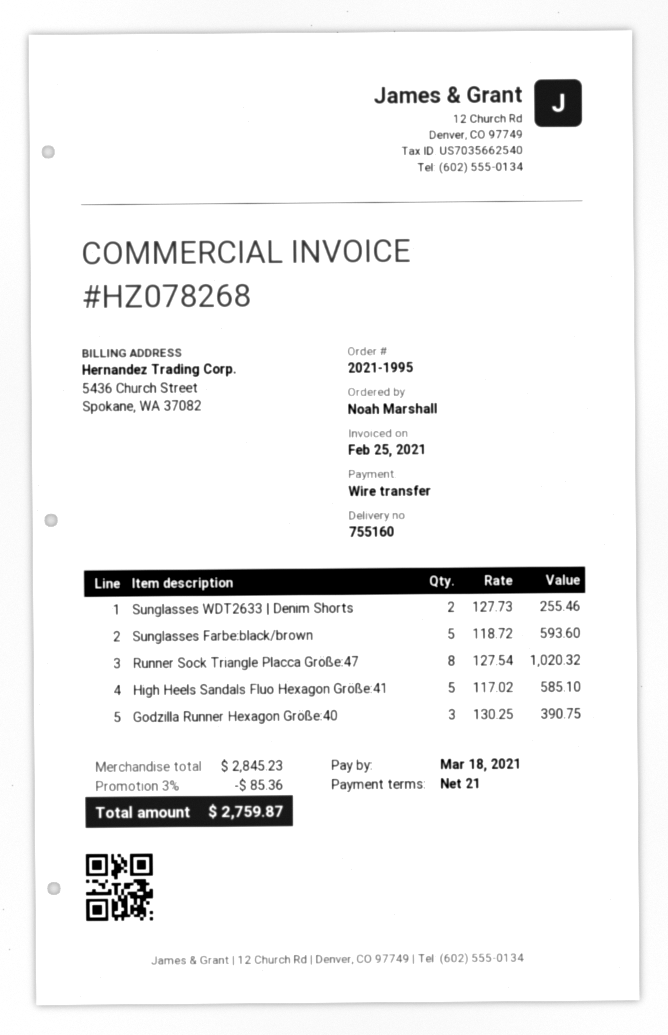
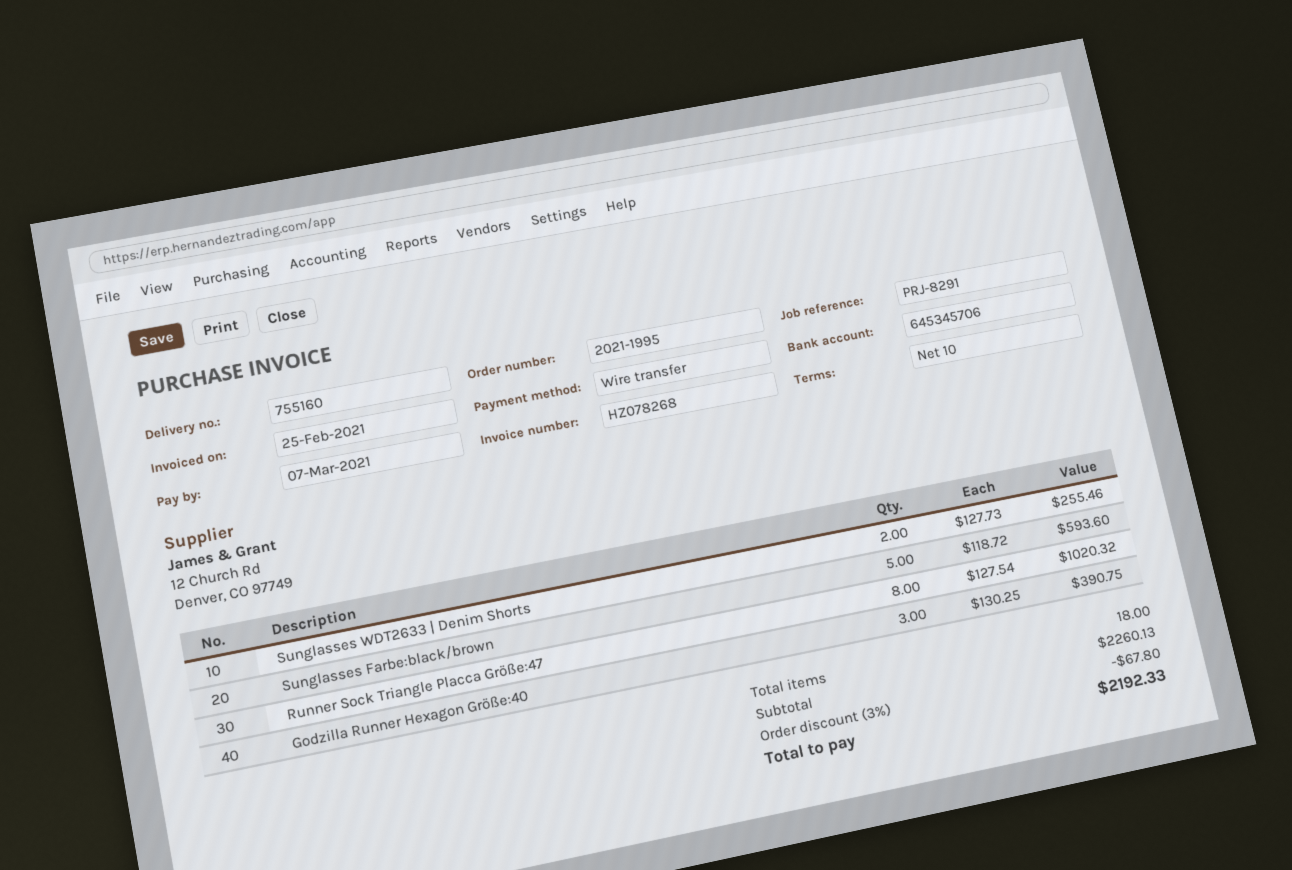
payment terms: 21 days -> 10 days
due date: 2021-03-18 -> 2021-03-07
High Heels Sandals Fluo Hexagon Größe:41: 5 x 117.02 = 585.10 -> none
subtotal: 2845.23 -> 2260.13
discount: 3% = 85.36 -> 3% = 67.80
total: 2759.87 -> 2192.33

